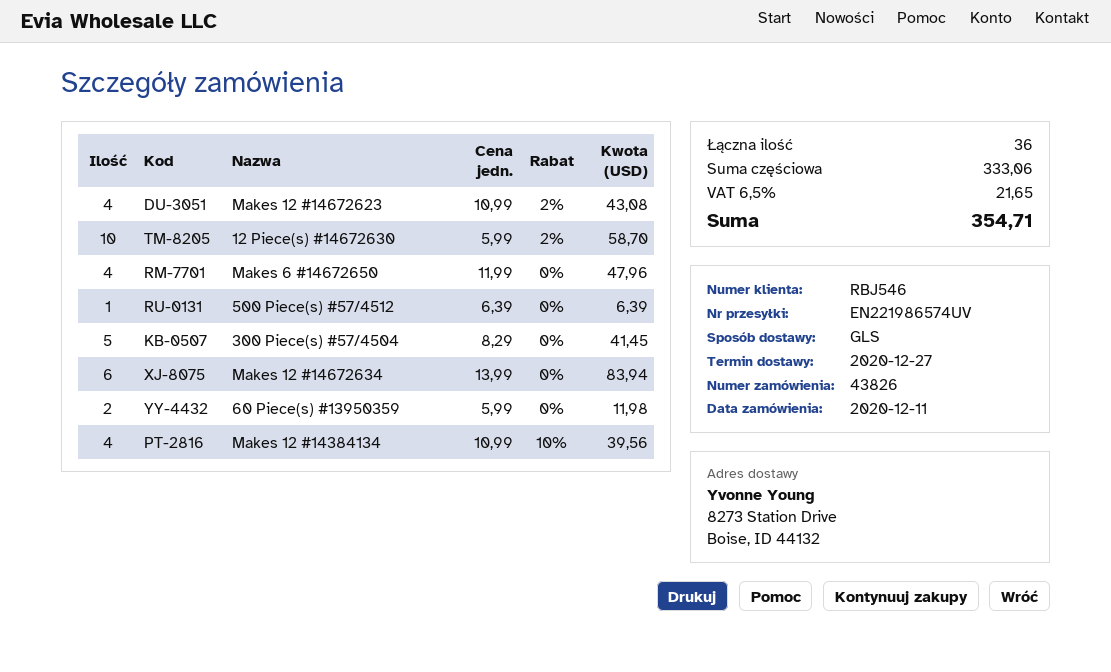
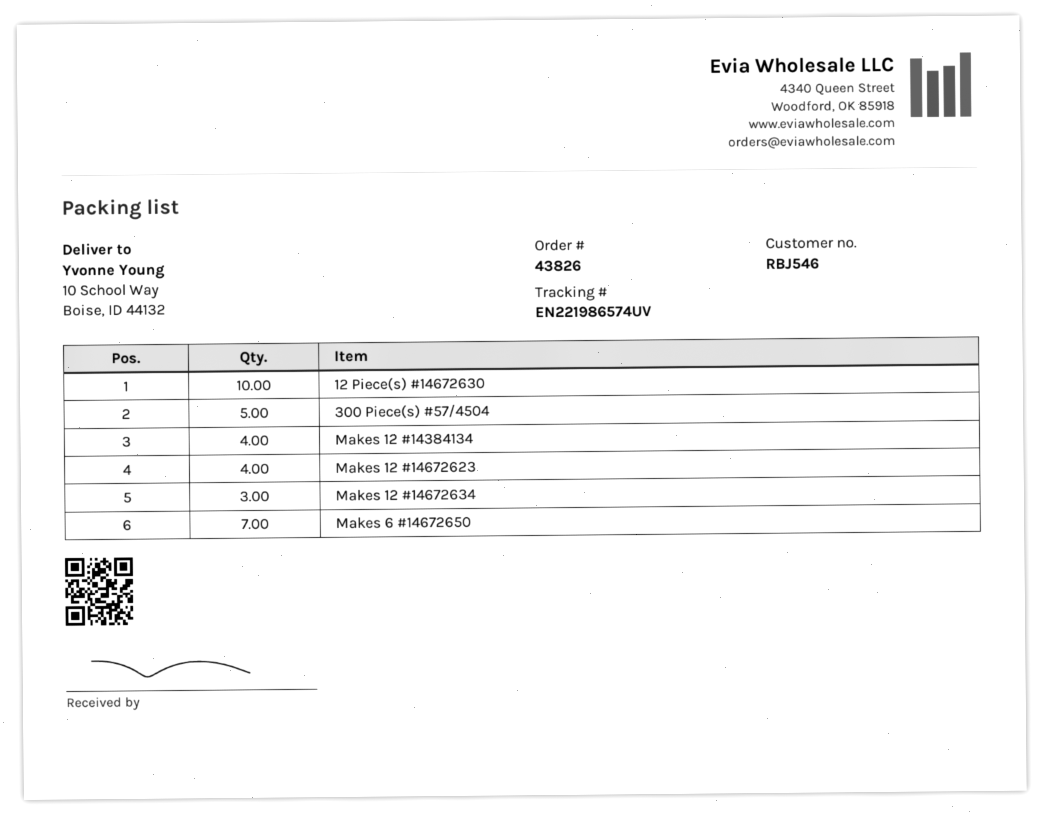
ship to: 8273 Station Drive, Boise, ID 44132 -> 10 School Way, Boise, ID 44132
Makes 6 #14672650: 4 -> 7
500 Piece(s) #57/4512: 1 -> none
Makes 12 #14672634: 6 -> 3
60 Piece(s) #13950359: 2 -> none

